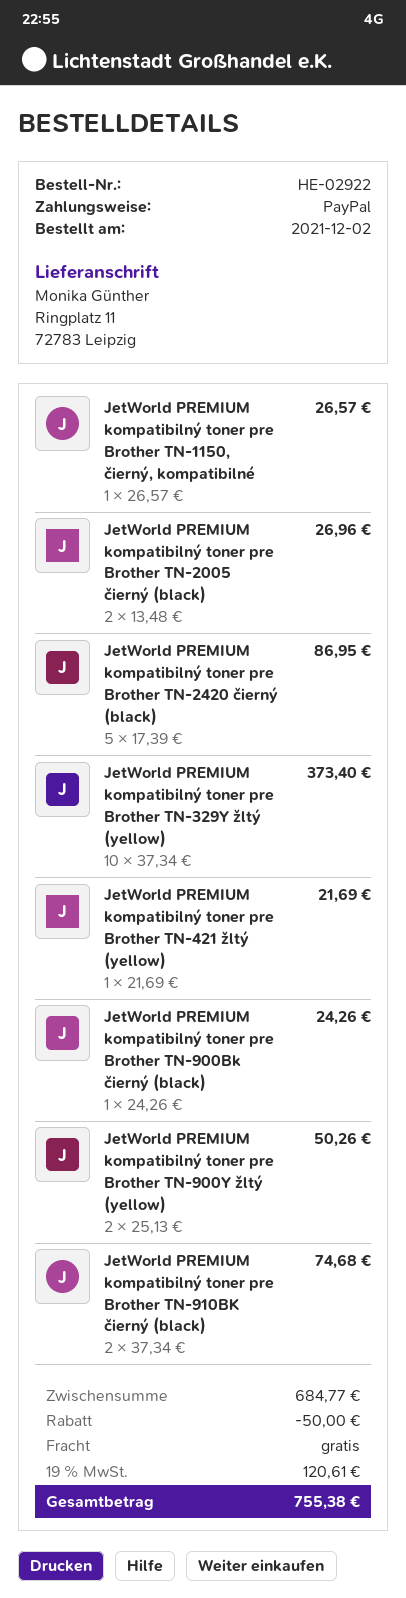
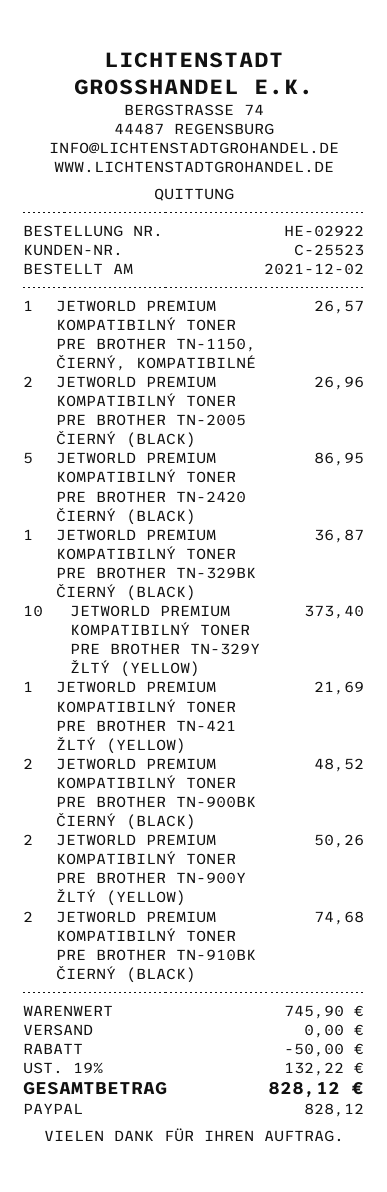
JetWorld PREMIUM kompatibilný toner pre Brother TN-900Bk čierný (black): 1 for 24.26 -> 2 for 48.52
JETWORLD PREMIUM KOMPATIBILNÝ TONER PRE BROTHER TN-329BK ČIERNÝ (BLACK): none -> 1 for 36.87
subtotal: 684.77 -> 745.90
tax: 19% = 120.61 -> 19% = 132.22
total: 755.38 -> 828.12

